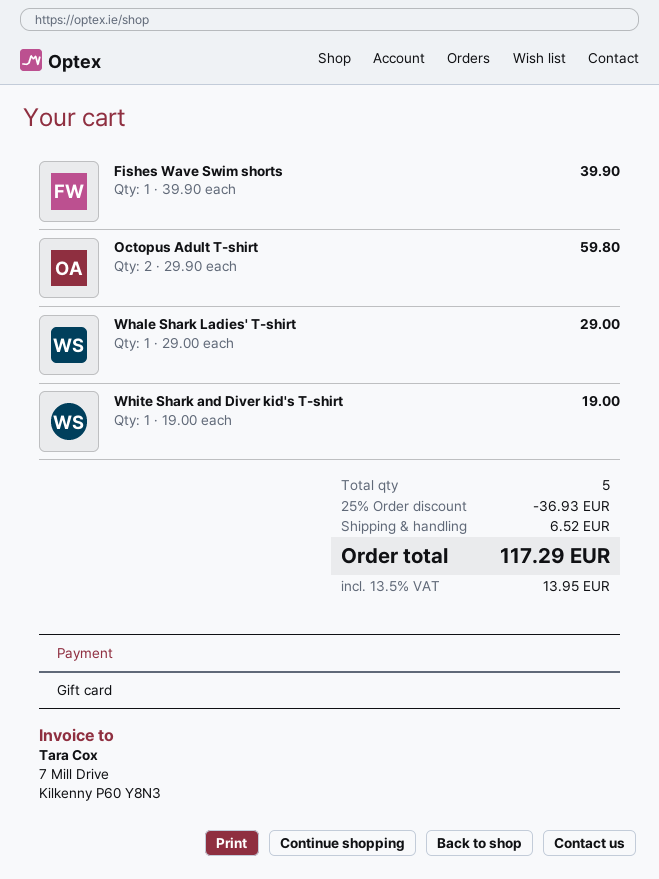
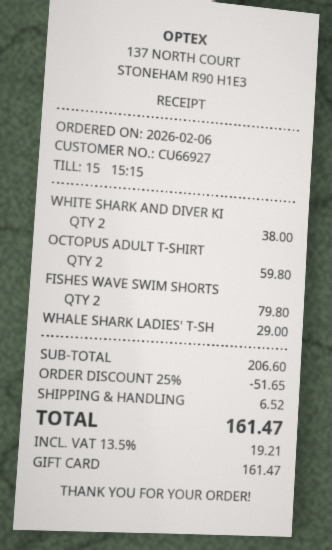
Fishes Wave Swim shorts: 1 for 39.90 -> 2 for 79.80
White Shark and Diver kid's T-shirt: 1 for 19.00 -> 2 for 38.00
discount: 25% = 36.93 -> 25% = 51.65
tax: 13.5% = 13.95 -> 13.5% = 19.21
total: 117.29 -> 161.47

